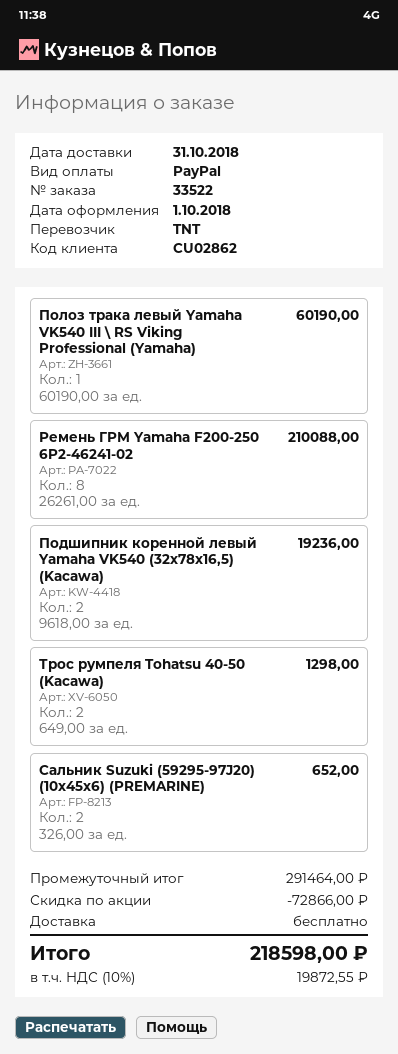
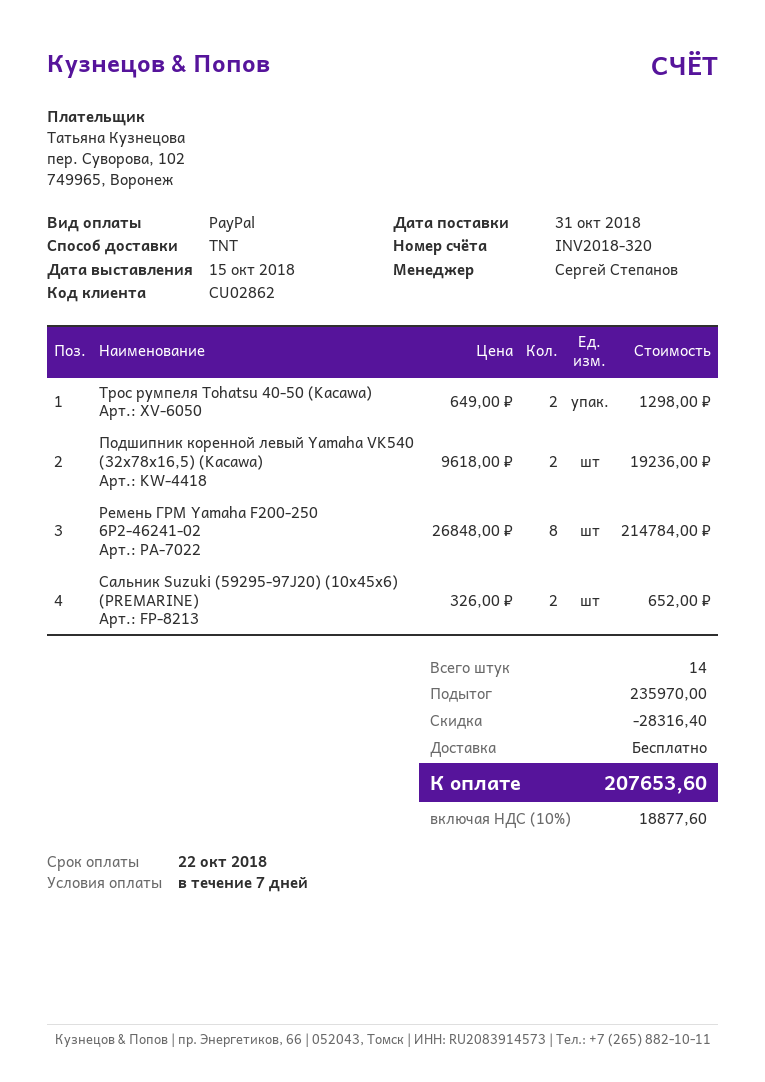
Полоз трака левый Yamaha VK540 III \ RS Viking Professional (Yamaha): 1 x 60190.00 = 60190.00 -> none
Ремень ГРМ Yamaha F200-250 6P2-46241-02: 8 x 26261.00 = 210088.00 -> 8 x 26848.00 = 214784.00
subtotal: 291464.00 -> 235970.00
discount: 72866.00 -> 28316.40
tax: 10% = 19872.55 -> 10% = 18877.60
total: 218598.00 -> 207653.60

